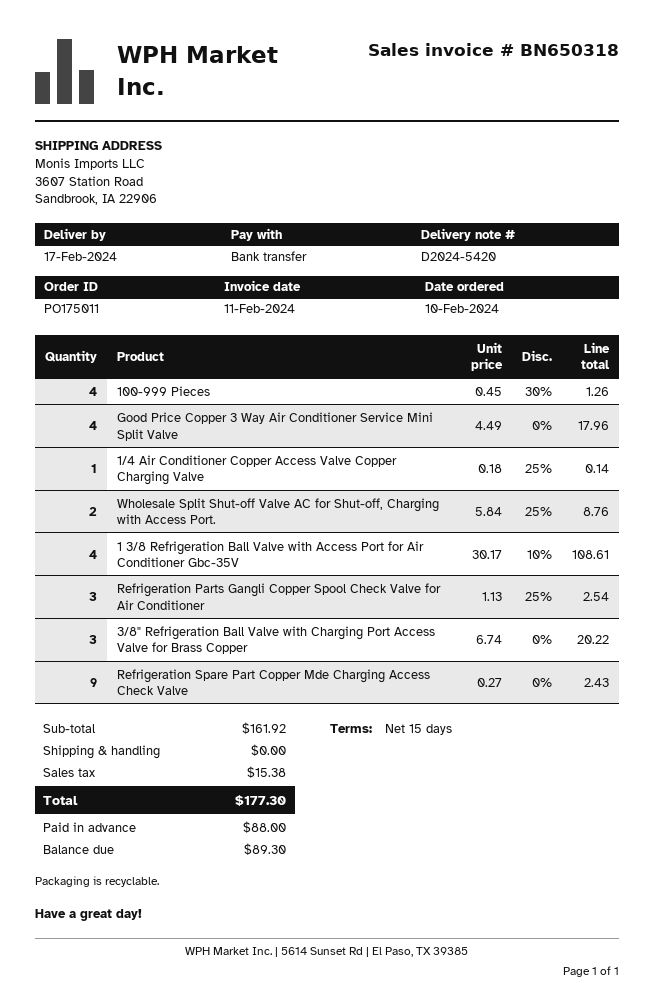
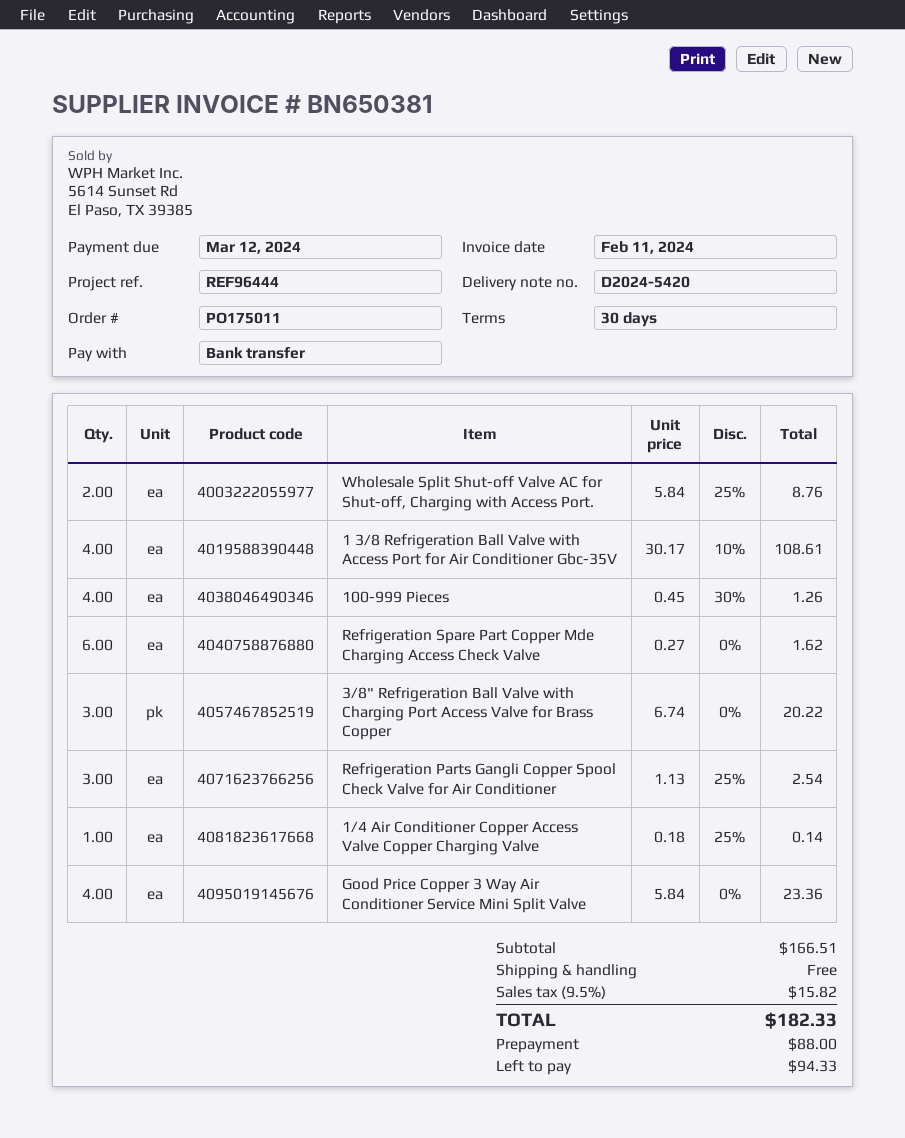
invoice number: BN650318 -> BN650381
payment terms: 15 days -> 30 days
Good Price Copper 3 Way Air Conditioner Service Mini Split Valve: 4 x 4.49 = 17.96 -> 4 x 5.84 = 23.36
Refrigeration Spare Part Copper Mde Charging Access Check Valve: 9 x 0.27 = 2.43 -> 6 x 0.27 = 1.62
subtotal: 161.92 -> 166.51
tax: 15.38 -> 15.82
total: 177.30 -> 182.33
balance: 89.30 -> 94.33

